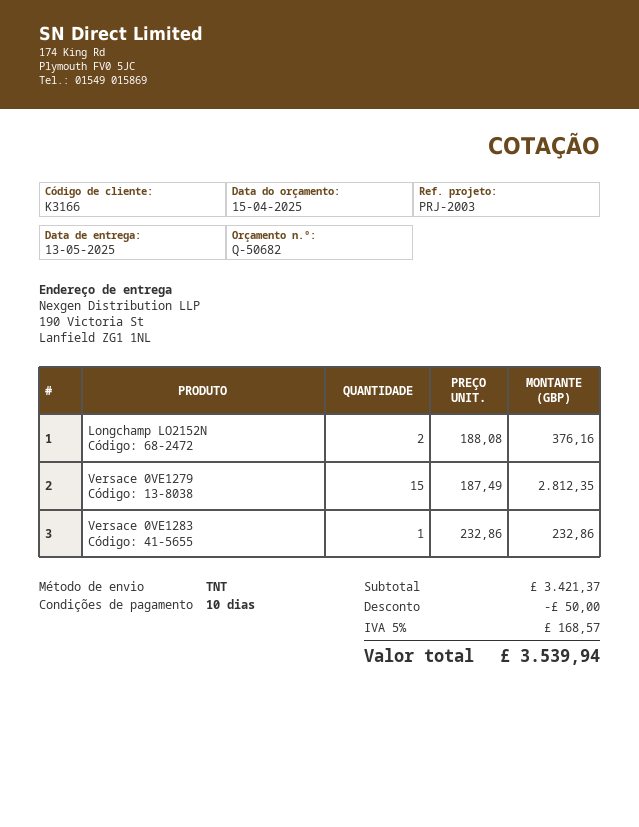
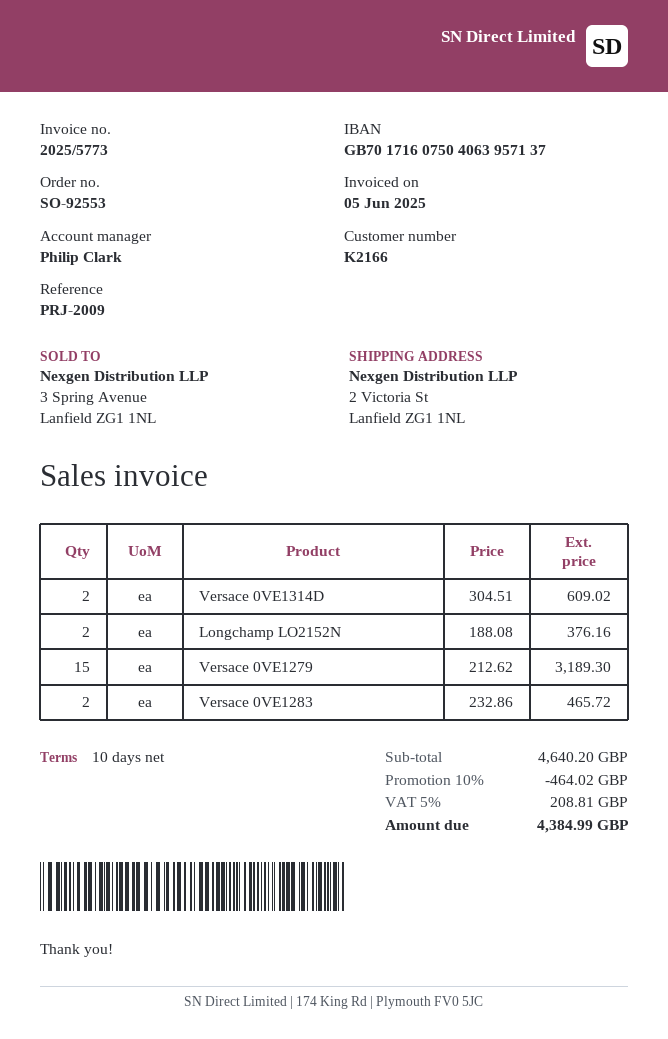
customer number: K3166 -> K2166
reference: PRJ-2003 -> PRJ-2009
ship to: 190 Victoria St, Lanfield ZG1 1NL -> 2 Victoria St, Lanfield ZG1 1NL
Versace 0VE1279: 15 x 187.49 = 2812.35 -> 15 x 212.62 = 3189.30
Versace 0VE1283: 1 x 232.86 = 232.86 -> 2 x 232.86 = 465.72
Versace 0VE1314D: none -> 2 x 304.51 = 609.02
subtotal: 3421.37 -> 4640.20
discount: 50.00 -> 464.02
tax: 5% = 168.57 -> 5% = 208.81
total: 3539.94 -> 4384.99

